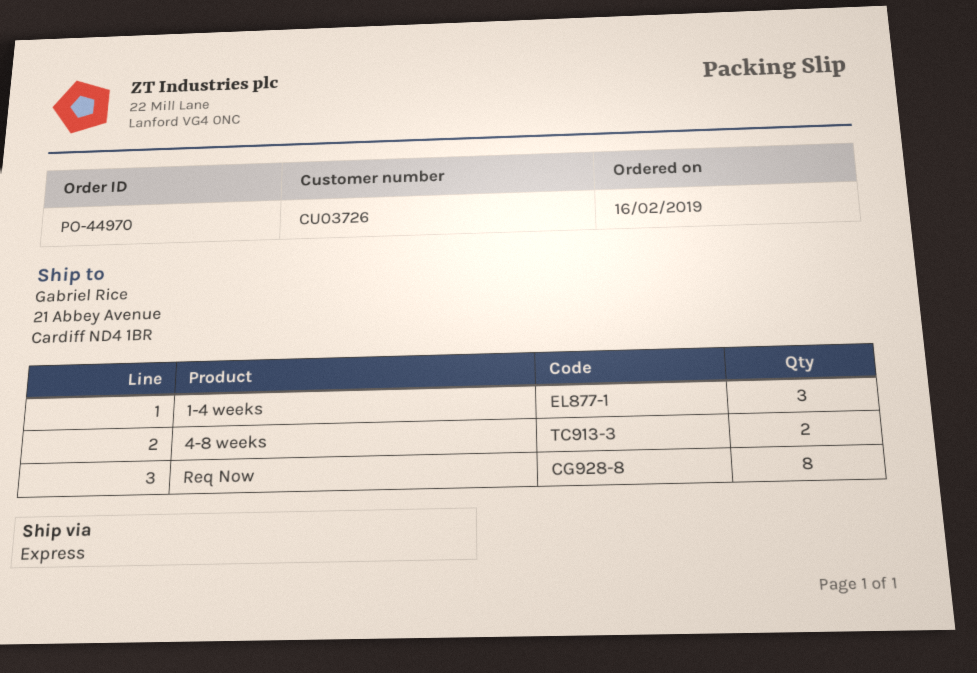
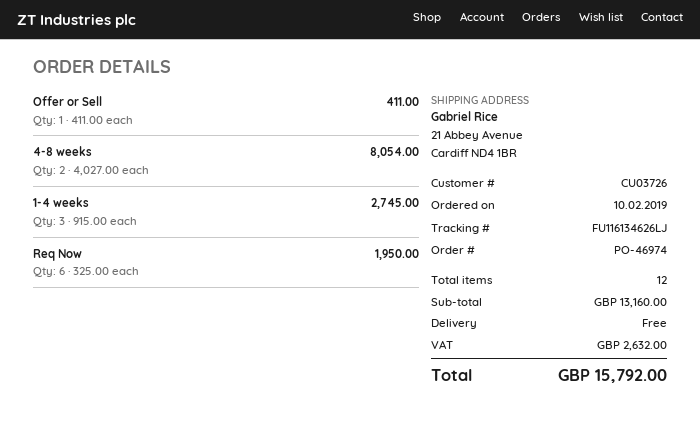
order number: PO-44970 -> PO-46974
order date: 2019-02-16 -> 2019-02-10
Req Now: 8 -> 6
Offer or Sell: none -> 1

